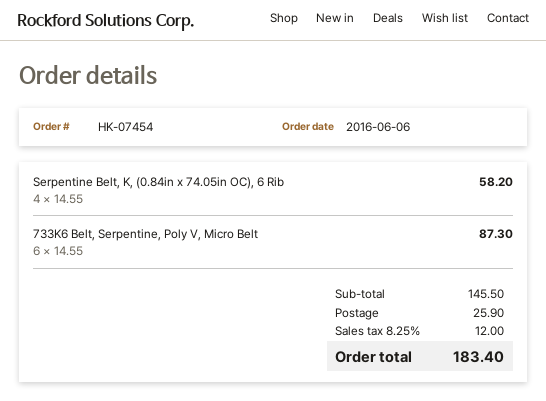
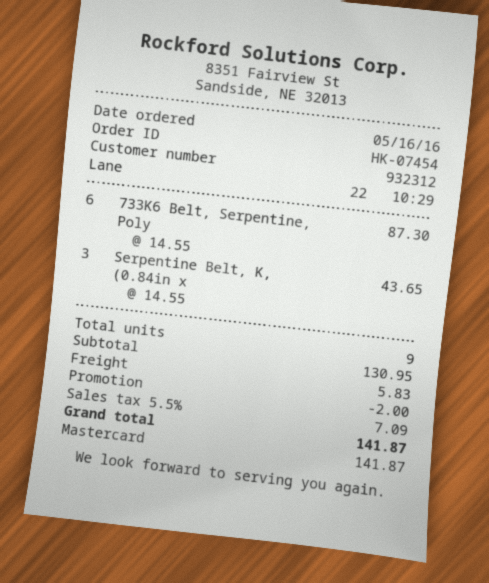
order date: 2016-06-06 -> 2016-05-16
Serpentine Belt, K, (0.84in x 74.05in OC), 6 Rib: 4 x 14.55 = 58.20 -> 3 x 14.55 = 43.65
subtotal: 145.50 -> 130.95
discount: none -> 2.00
shipping: 25.90 -> 5.83
tax: 8.25% = 12.00 -> 5.5% = 7.09
total: 183.40 -> 141.87

